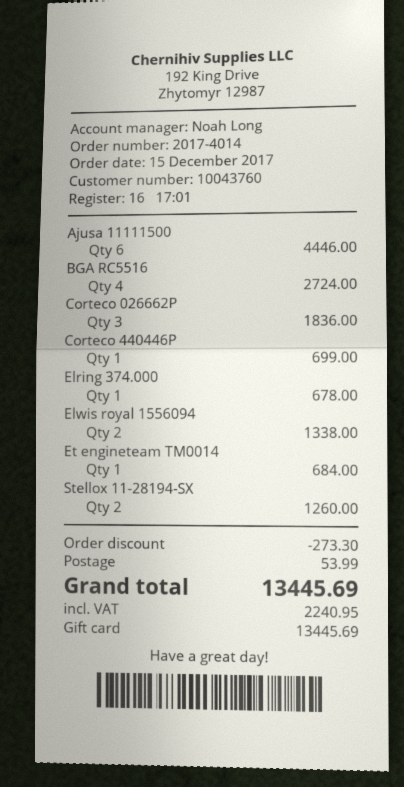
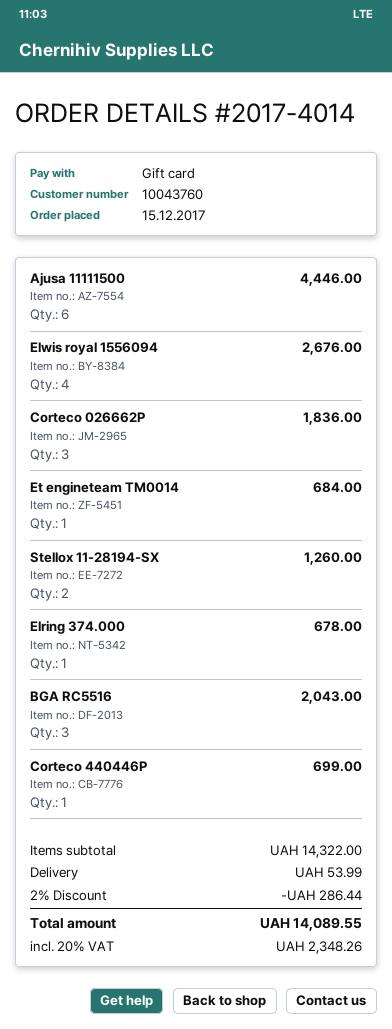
BGA RC5516: 4 for 2724.00 -> 3 for 2043.00
Elwis royal 1556094: 2 for 1338.00 -> 4 for 2676.00
discount: 273.30 -> 286.44
tax: 2240.95 -> 2348.26
total: 13445.69 -> 14089.55

